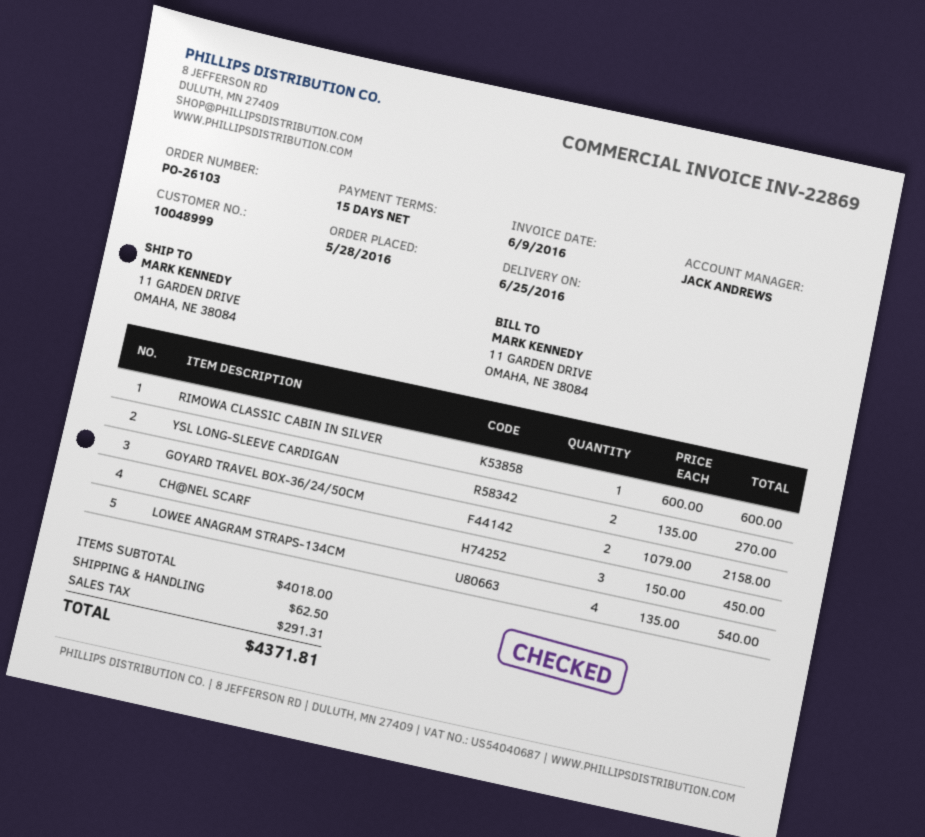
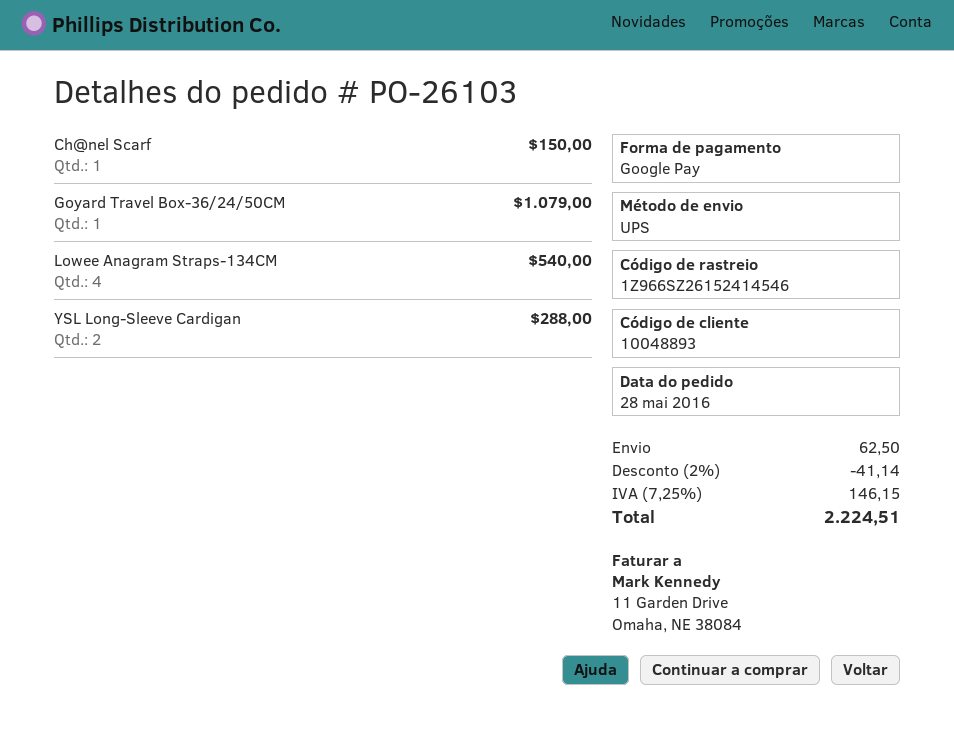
customer number: 10048999 -> 10048893
RIMOWA CLASSIC CABIN IN SILVER: 1 for 600.00 -> none
YSL LONG-SLEEVE CARDIGAN: 2 for 270.00 -> 2 for 288.00
GOYARD TRAVEL BOX-36/24/50CM: 2 for 2158.00 -> 1 for 1079.00
CH@NEL SCARF: 3 for 450.00 -> 1 for 150.00
discount: none -> 2% = 41.14
tax: 291.31 -> 146.15
total: 4371.81 -> 2224.51

